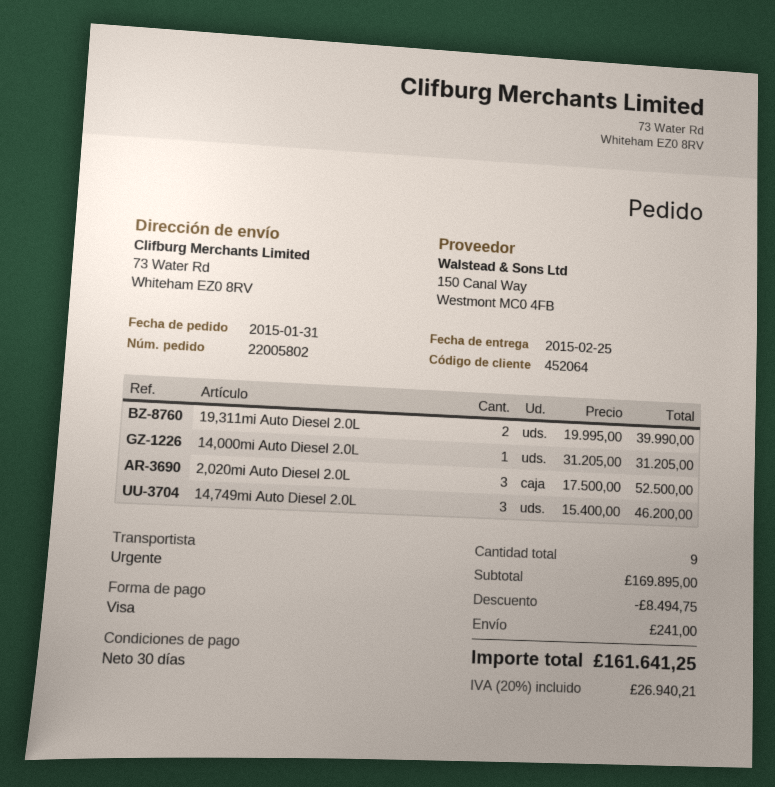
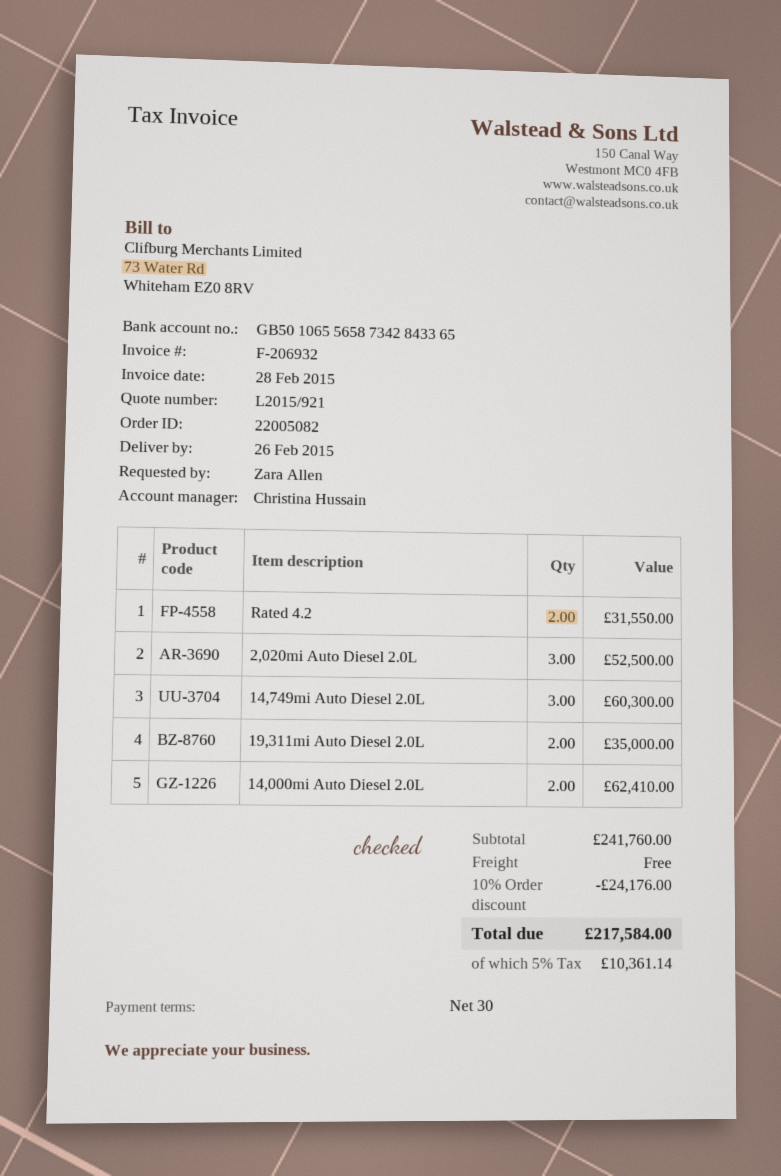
order number: 22005802 -> 22005082
delivery date: 2015-02-25 -> 2015-02-26
19,311mi Auto Diesel 2.0L: 2 for 39990.00 -> 2 for 35000.00
14,000mi Auto Diesel 2.0L: 1 for 31205.00 -> 2 for 62410.00
14,749mi Auto Diesel 2.0L: 3 for 46200.00 -> 3 for 60300.00
Rated 4.2: none -> 2 for 31550.00
subtotal: 169895.00 -> 241760.00
discount: 8494.75 -> 24176.00
shipping: 241.00 -> 0.00
tax: 20% = 26940.21 -> 5% = 10361.14
total: 161641.25 -> 217584.00

